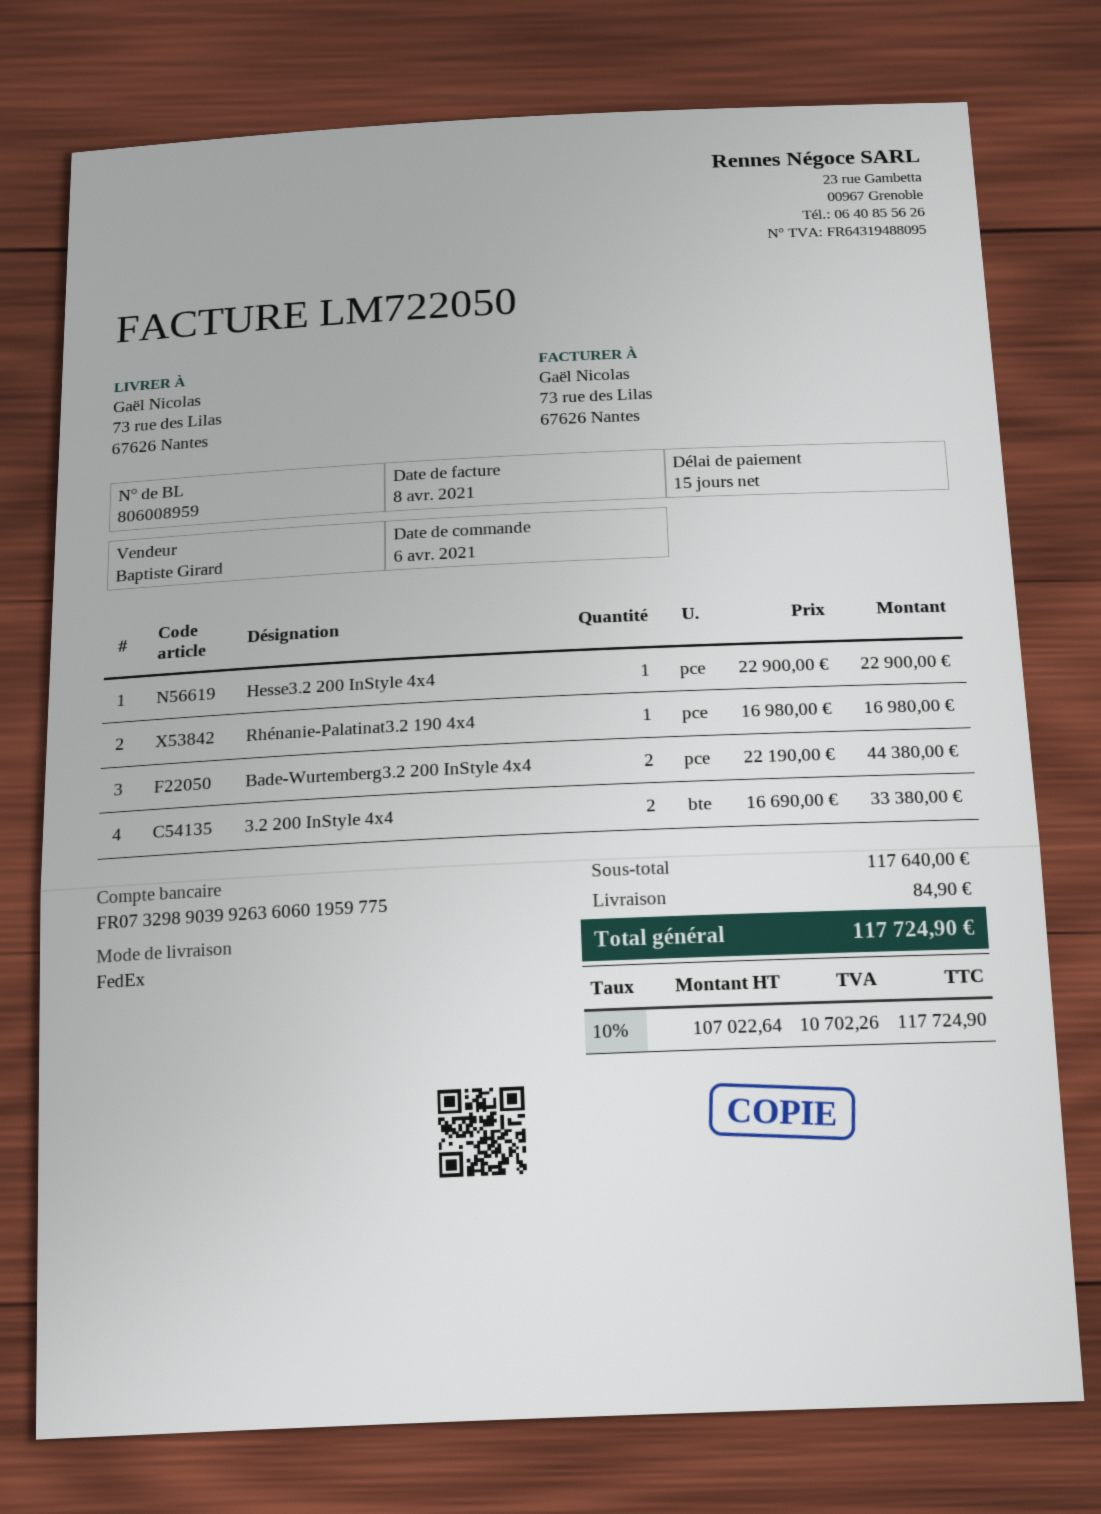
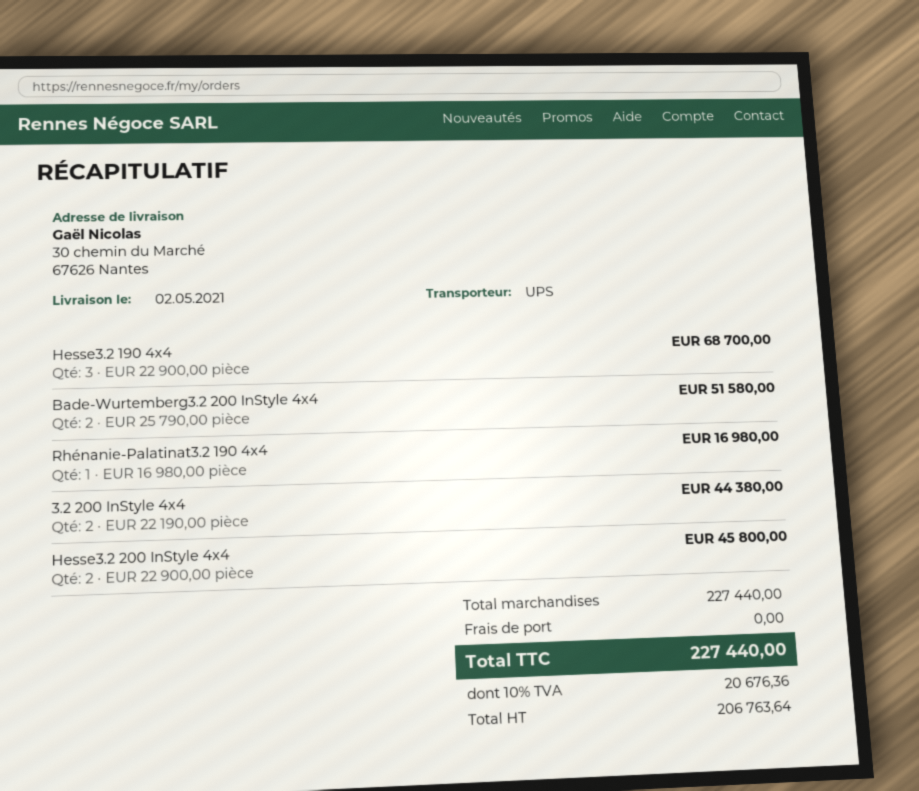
shipping method: FedEx -> UPS
ship to: 73 rue des Lilas, 67626 Nantes -> 30 chemin du Marché, 67626 Nantes
Hesse3.2 200 InStyle 4x4: 1 x 22900.00 = 22900.00 -> 2 x 22900.00 = 45800.00
Bade-Wurtemberg3.2 200 InStyle 4x4: 2 x 22190.00 = 44380.00 -> 2 x 25790.00 = 51580.00
3.2 200 InStyle 4x4: 2 x 16690.00 = 33380.00 -> 2 x 22190.00 = 44380.00
Hesse3.2 190 4x4: none -> 3 x 22900.00 = 68700.00
subtotal: 117640.00 -> 227440.00
shipping: 84.90 -> 0.00
net: 107022.64 -> 206763.64
tax: 10% = 10702.26 -> 10% = 20676.36
total: 117724.90 -> 227440.00

